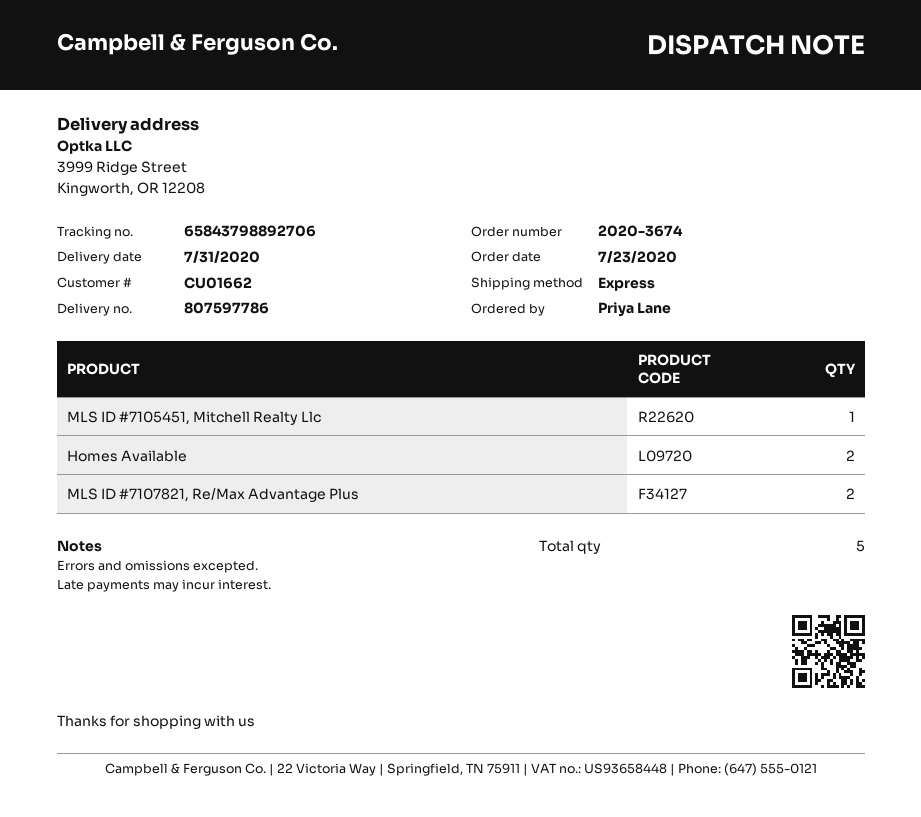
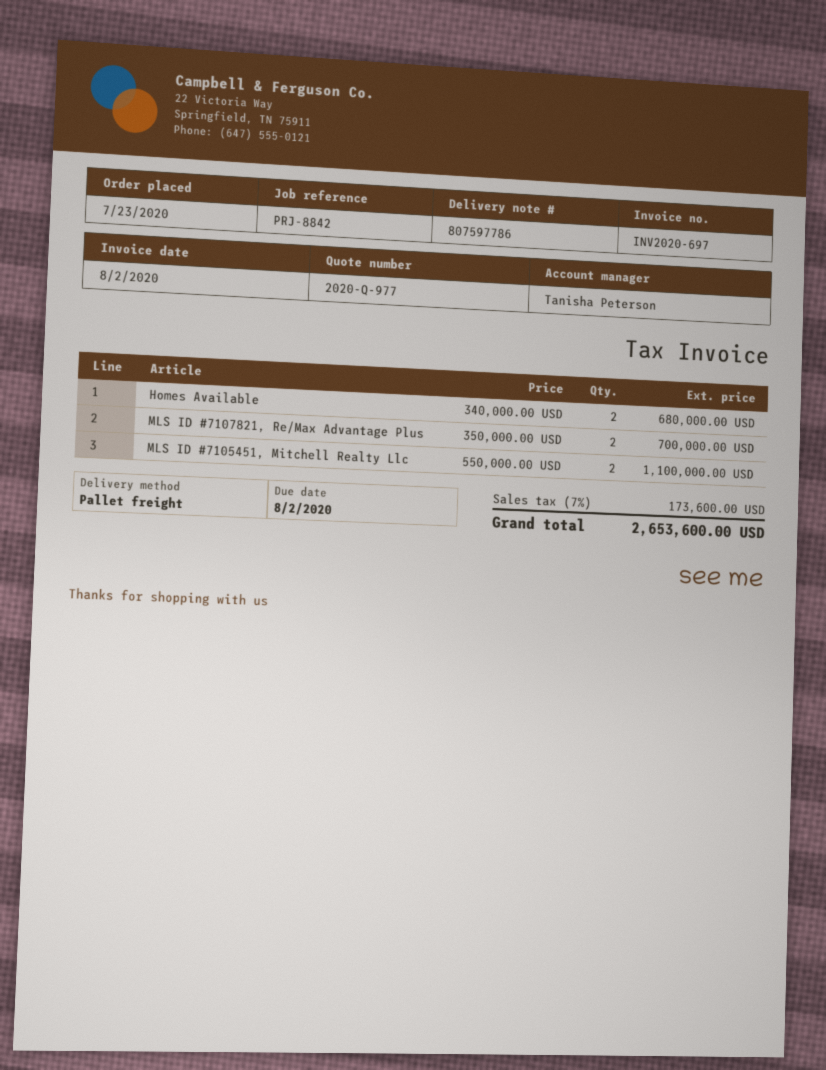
shipping method: express -> pallet freight
MLS ID #7105451, Mitchell Realty Llc: 1 -> 2

